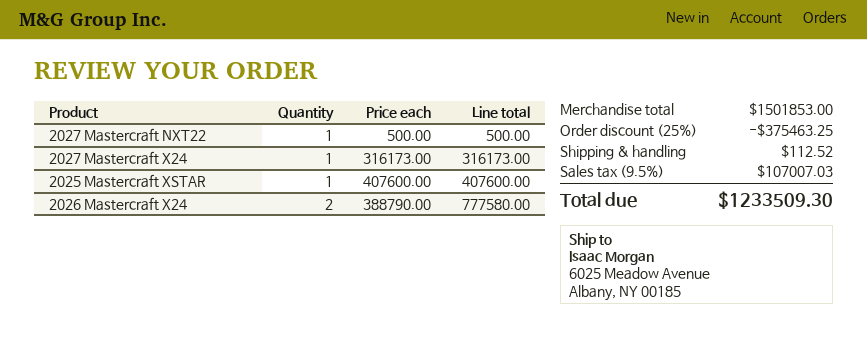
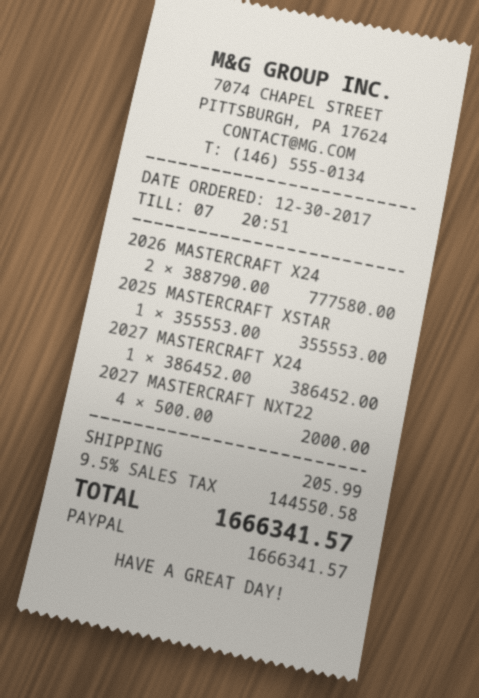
2027 Mastercraft NXT22: 1 x 500.00 = 500.00 -> 4 x 500.00 = 2000.00
2027 Mastercraft X24: 1 x 316173.00 = 316173.00 -> 1 x 386452.00 = 386452.00
2025 Mastercraft XSTAR: 1 x 407600.00 = 407600.00 -> 1 x 355553.00 = 355553.00
discount: 25% = 375463.25 -> none
shipping: 112.52 -> 205.99
tax: 9.5% = 107007.03 -> 9.5% = 144550.58
total: 1233509.30 -> 1666341.57

